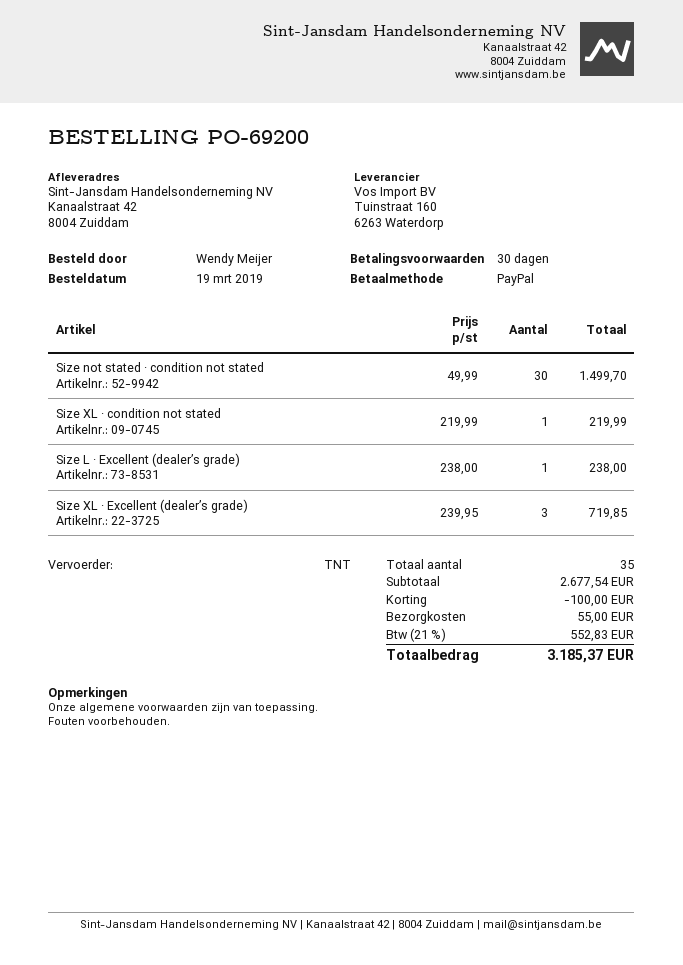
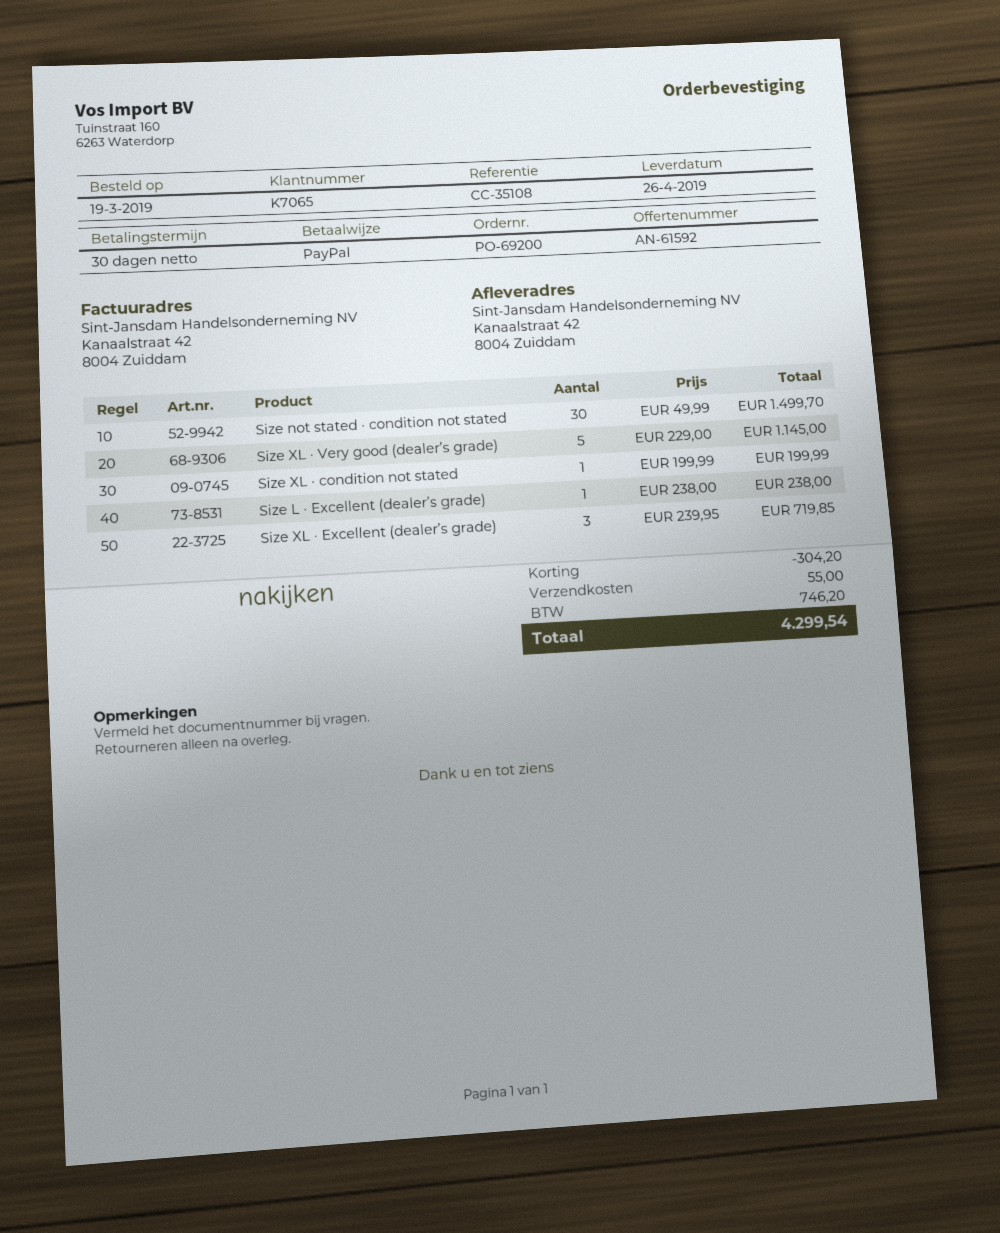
Size XL · condition not stated: 1 x 219.99 = 219.99 -> 1 x 199.99 = 199.99
Size XL · Very good (dealer’s grade): none -> 5 x 229.00 = 1145.00
discount: 100.00 -> 304.20
tax: 552.83 -> 746.20
total: 3185.37 -> 4299.54

